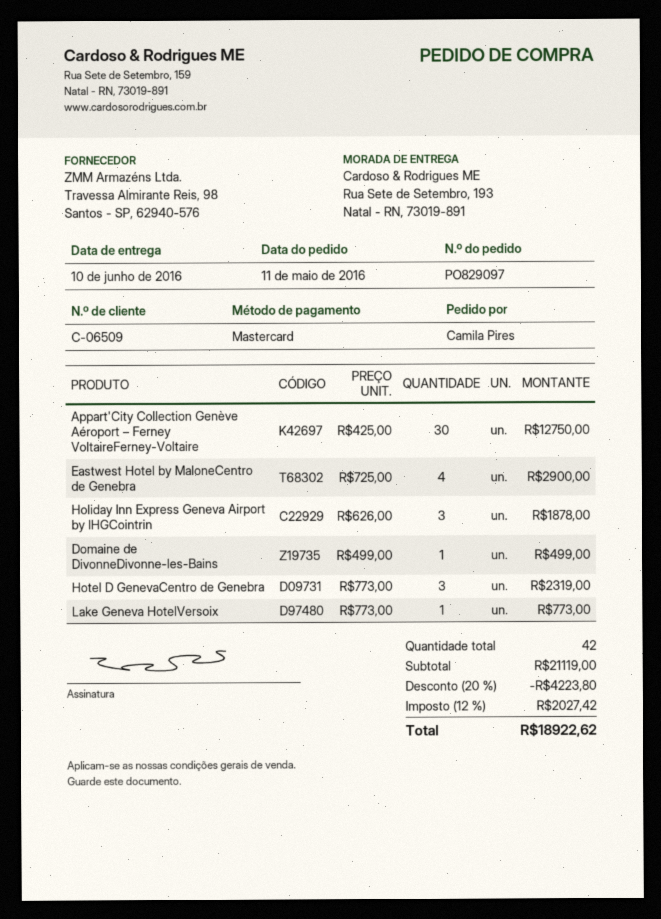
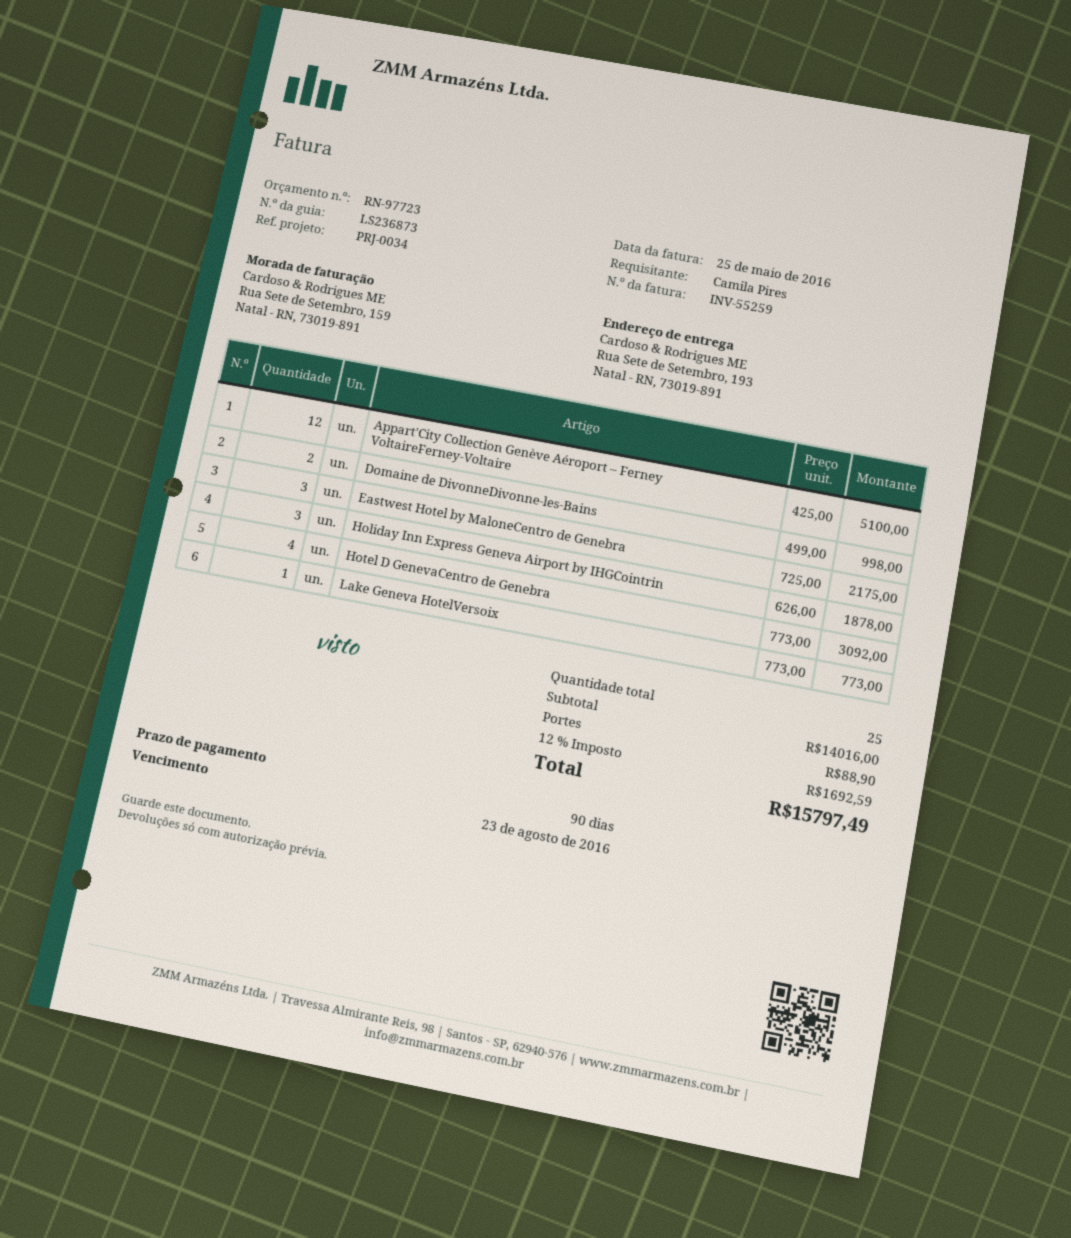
Appart'City Collection Genève Aéroport – Ferney VoltaireFerney-Voltaire: 30 x 425.00 = 12750.00 -> 12 x 425.00 = 5100.00
Eastwest Hotel by MaloneCentro de Genebra: 4 x 725.00 = 2900.00 -> 3 x 725.00 = 2175.00
Domaine de DivonneDivonne-les-Bains: 1 x 499.00 = 499.00 -> 2 x 499.00 = 998.00
Hotel D GenevaCentro de Genebra: 3 x 773.00 = 2319.00 -> 4 x 773.00 = 3092.00
total quantity: 42 -> 25
subtotal: 21119.00 -> 14016.00
discount: 20% = 4223.80 -> none
shipping: none -> 88.90
tax: 12% = 2027.42 -> 12% = 1692.59
total: 18922.62 -> 15797.49

